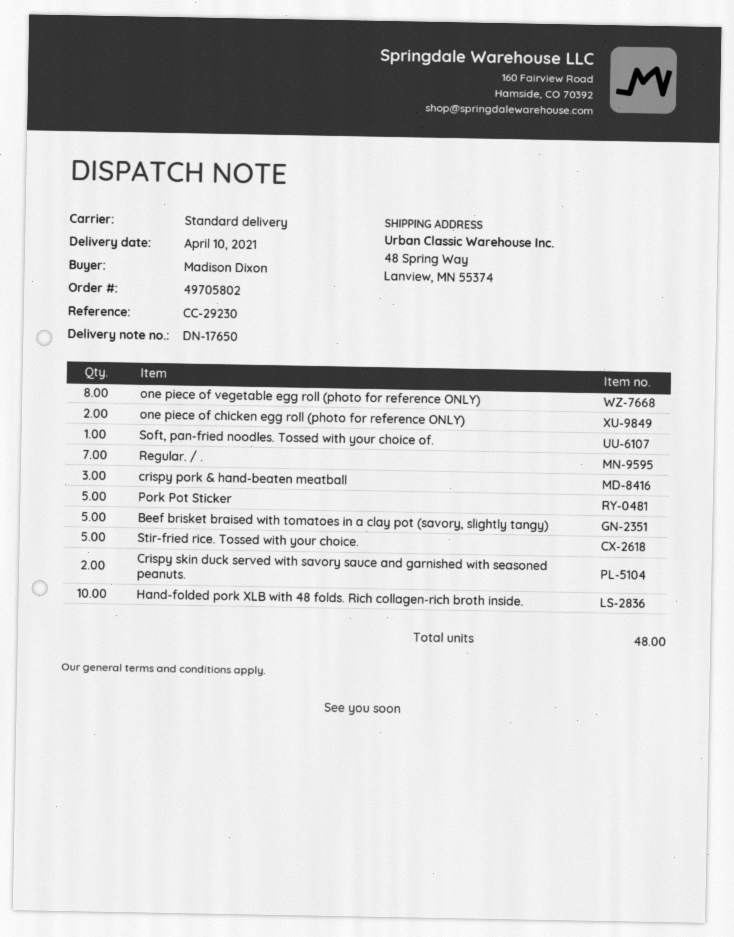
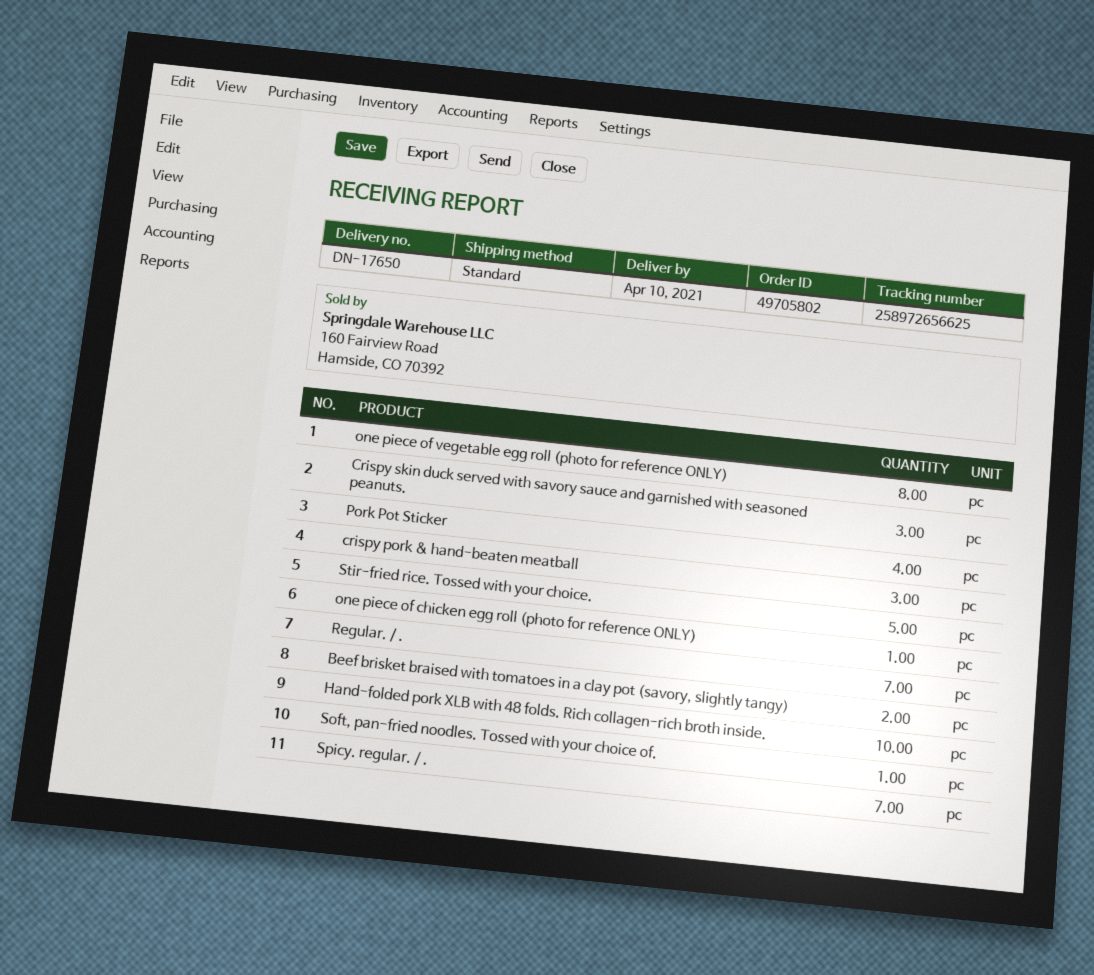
one piece of chicken egg roll (photo for reference ONLY): 2 -> 1
Pork Pot Sticker: 5 -> 4
Beef brisket braised with tomatoes in a clay pot (savory, slightly tangy): 5 -> 2
Crispy skin duck served with savory sauce and garnished with seasoned peanuts.: 2 -> 3
Spicy. regular. / .: none -> 7

